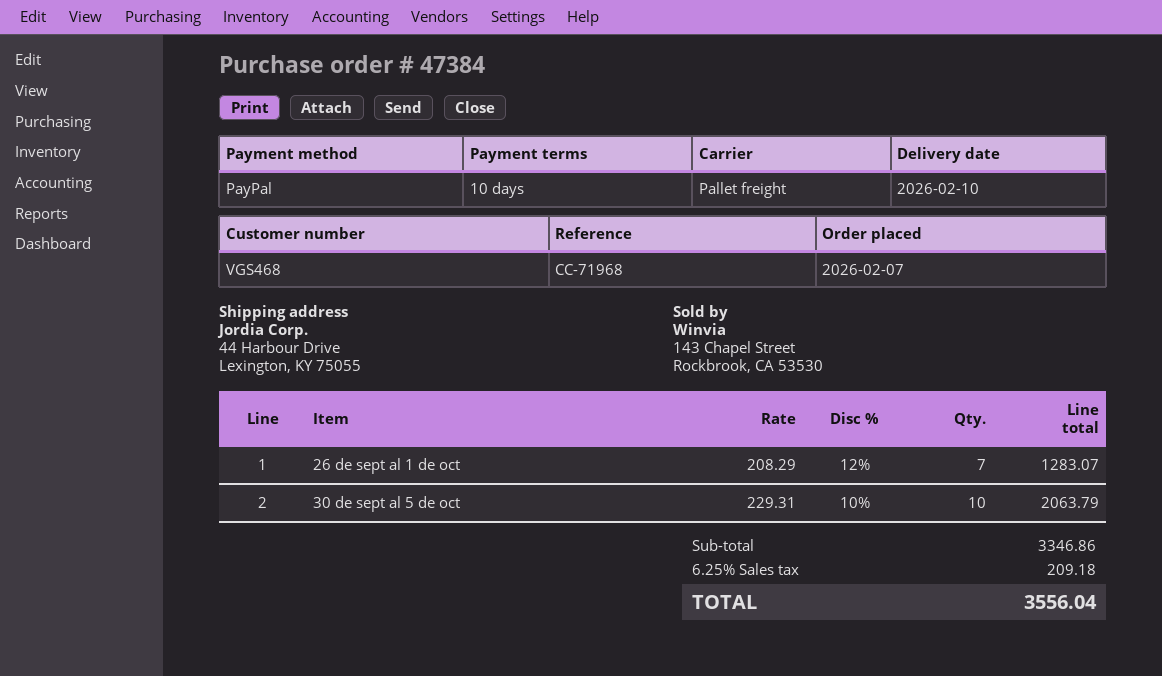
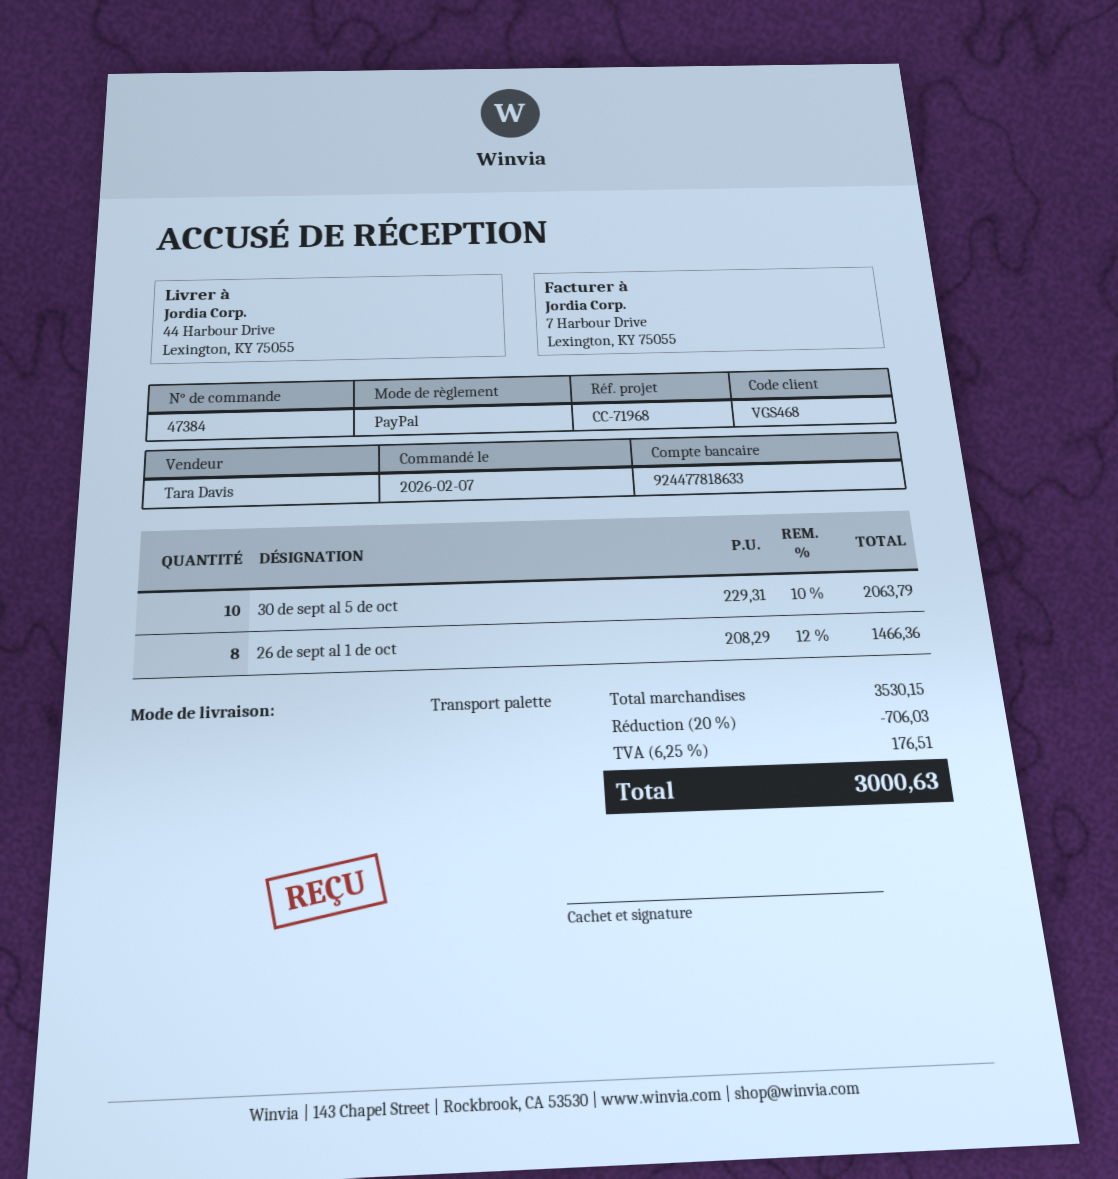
26 de sept al 1 de oct: 7 x 208.29 - 12% = 1283.07 -> 8 x 208.29 - 12% = 1466.36
subtotal: 3346.86 -> 3530.15
discount: none -> 20% = 706.03
tax: 6.25% = 209.18 -> 6.25% = 176.51
total: 3556.04 -> 3000.63

